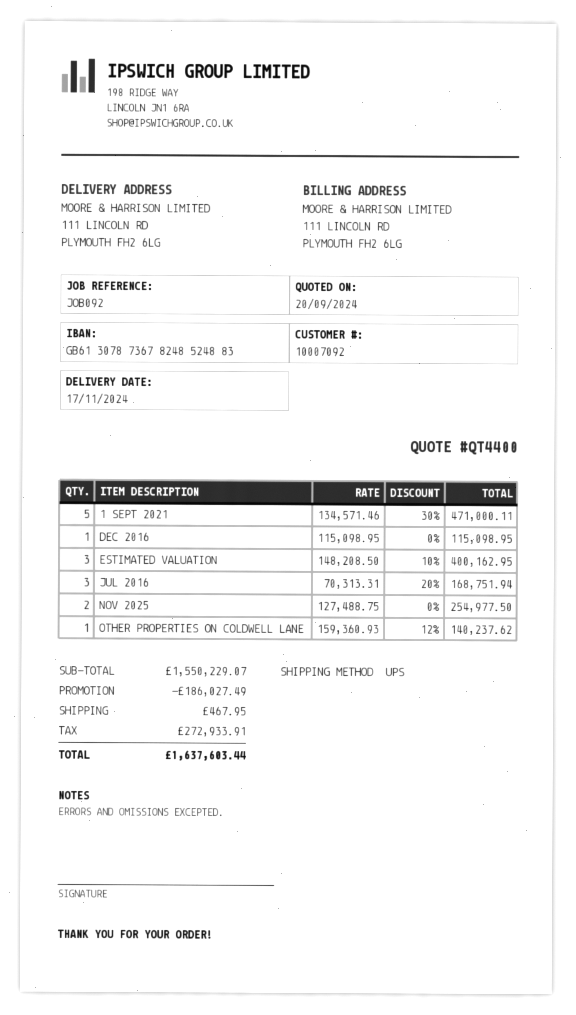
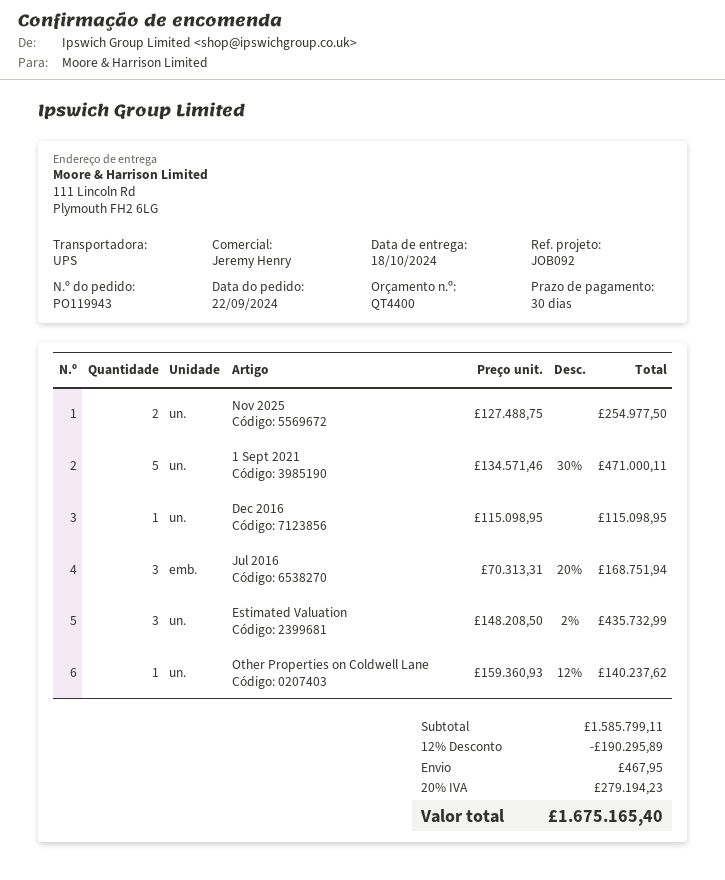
delivery date: 2024-11-17 -> 2024-10-18
ESTIMATED VALUATION: 3 x 148208.50 - 10% = 400162.95 -> 3 x 148208.50 - 2% = 435732.99
subtotal: 1550229.07 -> 1585799.11
discount: 186027.49 -> 190295.89
tax: 272933.91 -> 279194.23
total: 1637603.44 -> 1675165.40

